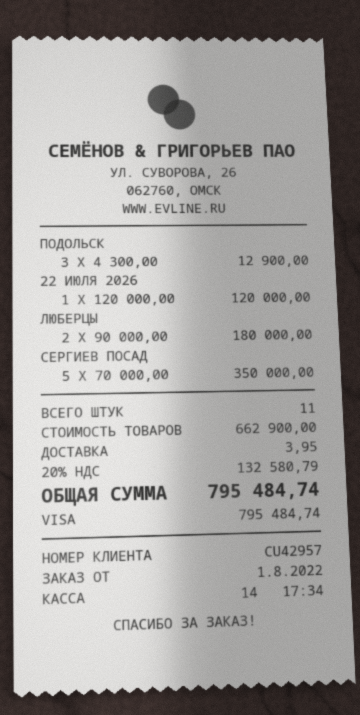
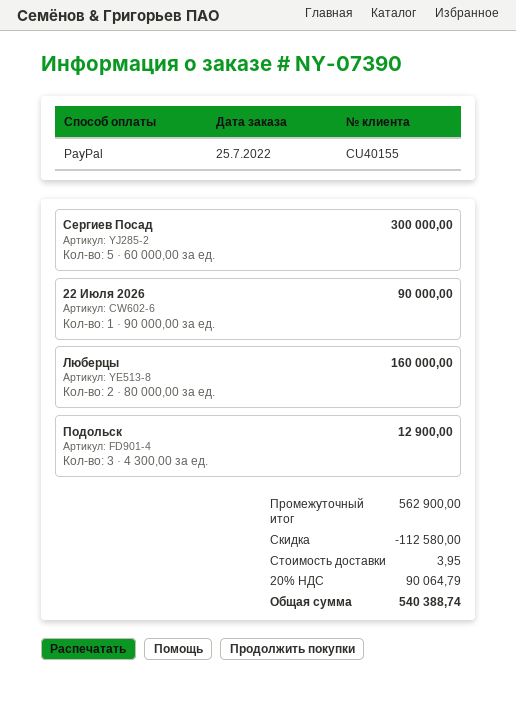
order date: 2022-08-01 -> 2022-07-25
customer number: CU42957 -> CU40155
payment method: Visa -> PayPal
22 ИЮЛЯ 2026: 1 x 120000.00 = 120000.00 -> 1 x 90000.00 = 90000.00
ЛЮБЕРЦЫ: 2 x 90000.00 = 180000.00 -> 2 x 80000.00 = 160000.00
СЕРГИЕВ ПОСАД: 5 x 70000.00 = 350000.00 -> 5 x 60000.00 = 300000.00
subtotal: 662900.00 -> 562900.00
discount: none -> 112580.00
tax: 20% = 132580.79 -> 20% = 90064.79
total: 795484.74 -> 540388.74

